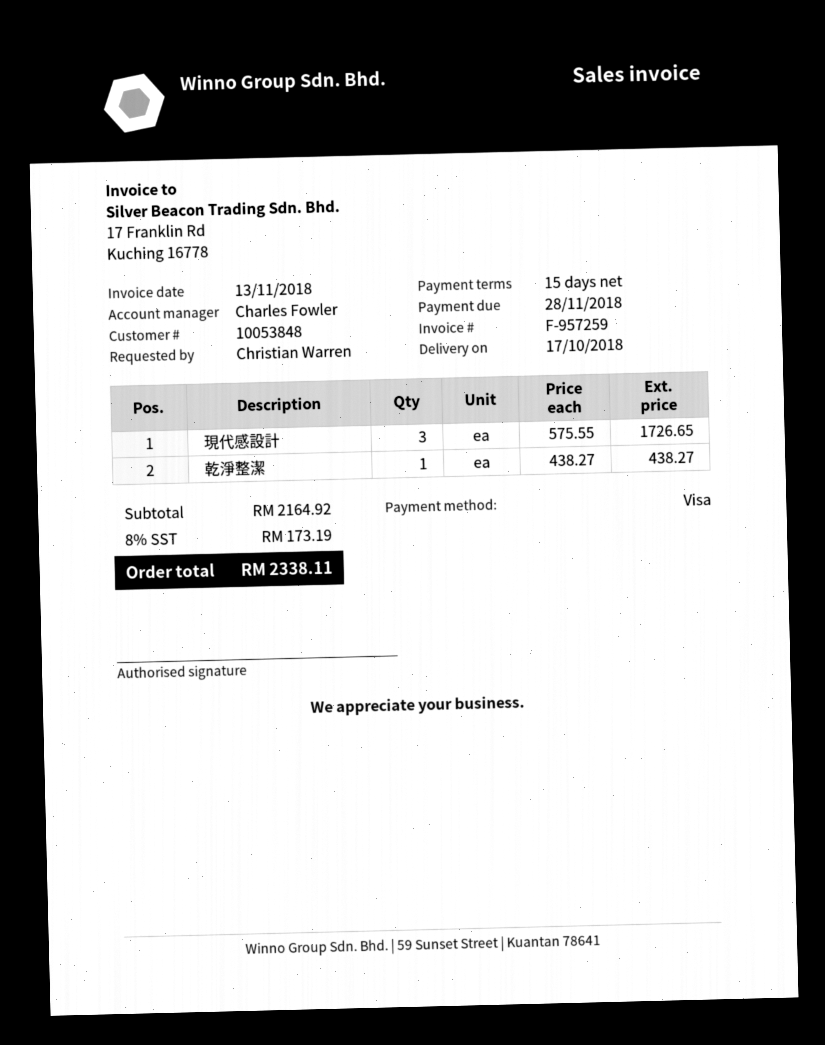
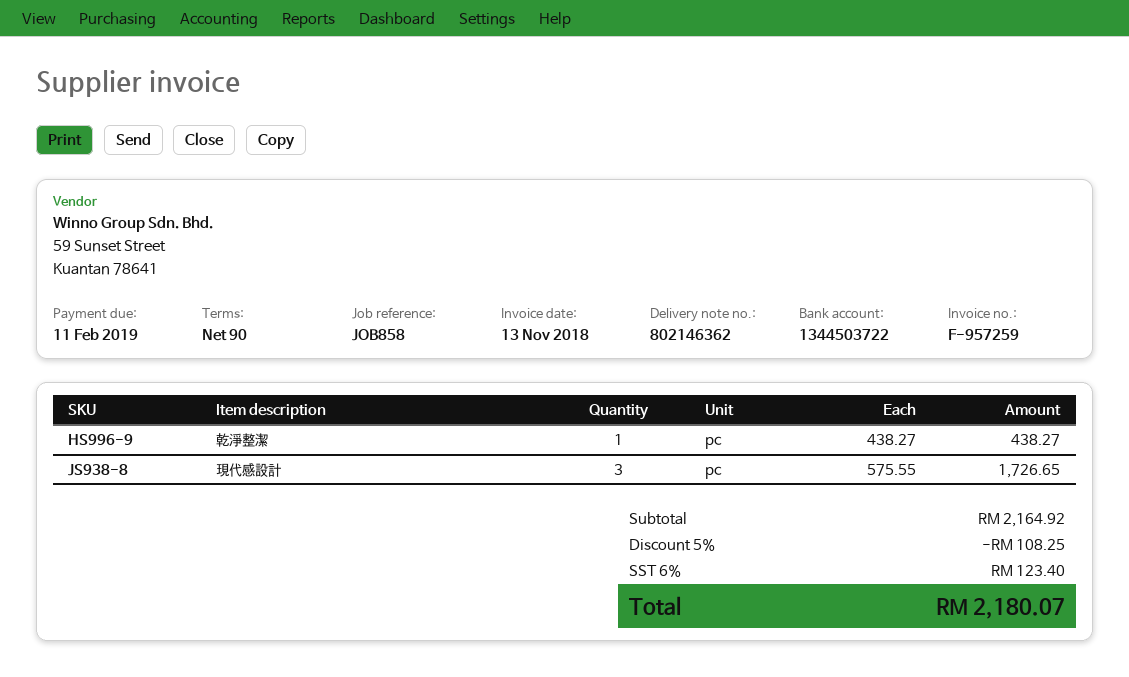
payment terms: 15 days -> 90 days
due date: 2018-11-28 -> 2019-02-11
discount: none -> 5% = 108.25
tax: 8% = 173.19 -> 6% = 123.40
total: 2338.11 -> 2180.07

